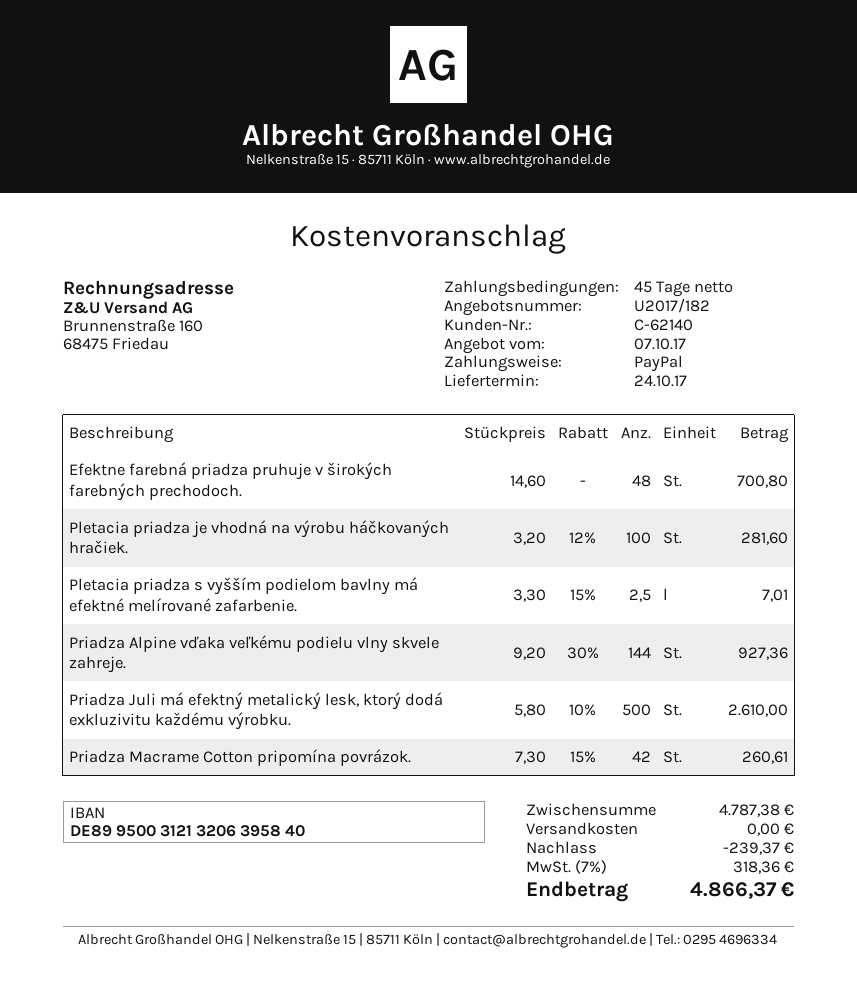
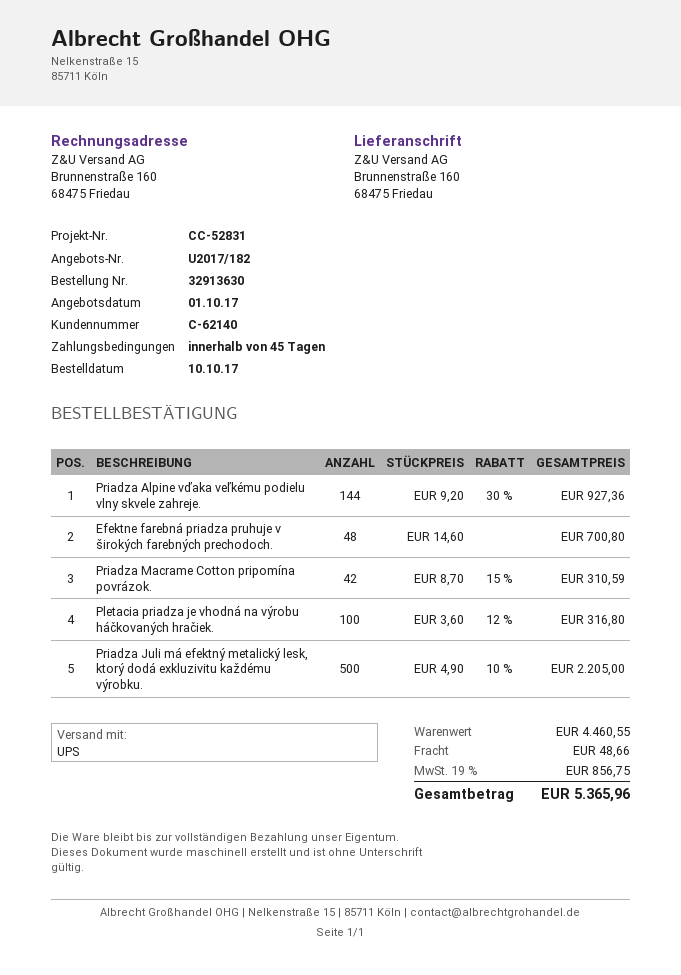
quote date: 2017-10-07 -> 2017-10-01
Pletacia priadza je vhodná na výrobu háčkovaných hračiek.: 100 x 3.20 - 12% = 281.60 -> 100 x 3.60 - 12% = 316.80
Pletacia priadza s vyšším podielom bavlny má efektné melírované zafarbenie.: 2.5 x 3.30 - 15% = 7.01 -> none
Priadza Juli má efektný metalický lesk, ktorý dodá exkluzivitu každému výrobku.: 500 x 5.80 - 10% = 2610.00 -> 500 x 4.90 - 10% = 2205.00
Priadza Macrame Cotton pripomína povrázok.: 42 x 7.30 - 15% = 260.61 -> 42 x 8.70 - 15% = 310.59
subtotal: 4787.38 -> 4460.55
discount: 239.37 -> none
shipping: 0.00 -> 48.66
tax: 7% = 318.36 -> 19% = 856.75
total: 4866.37 -> 5365.96

